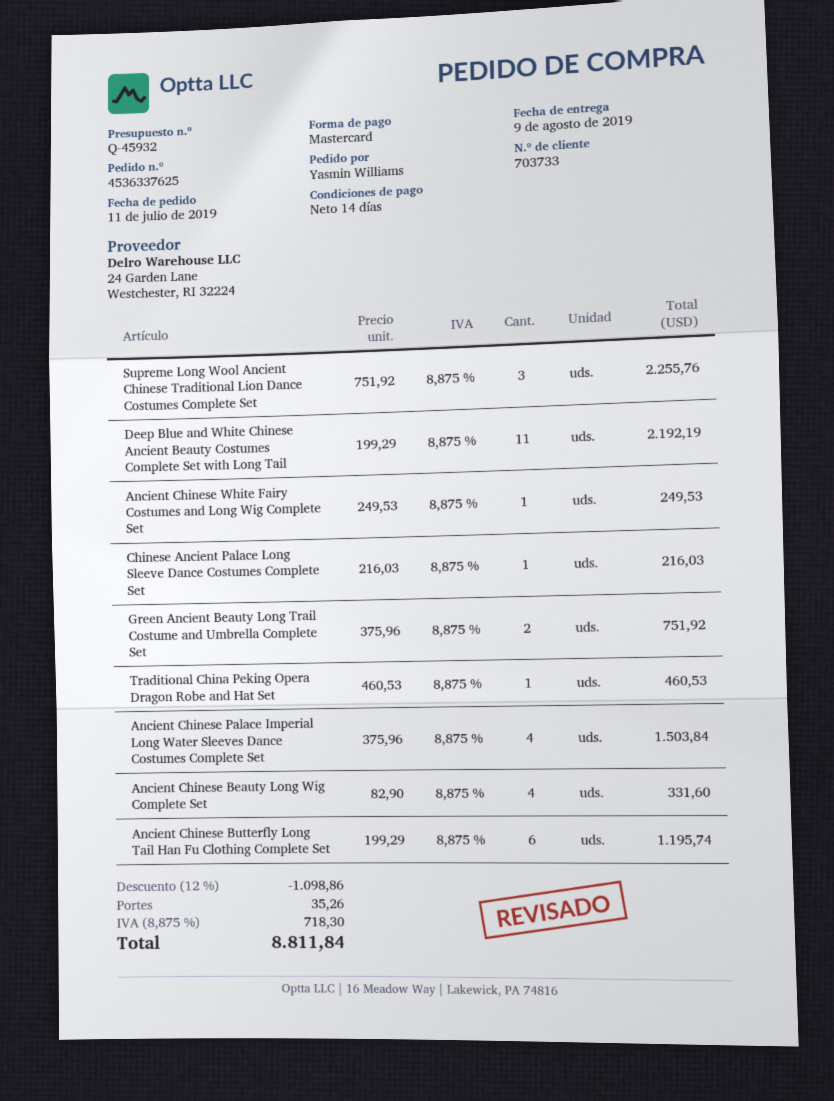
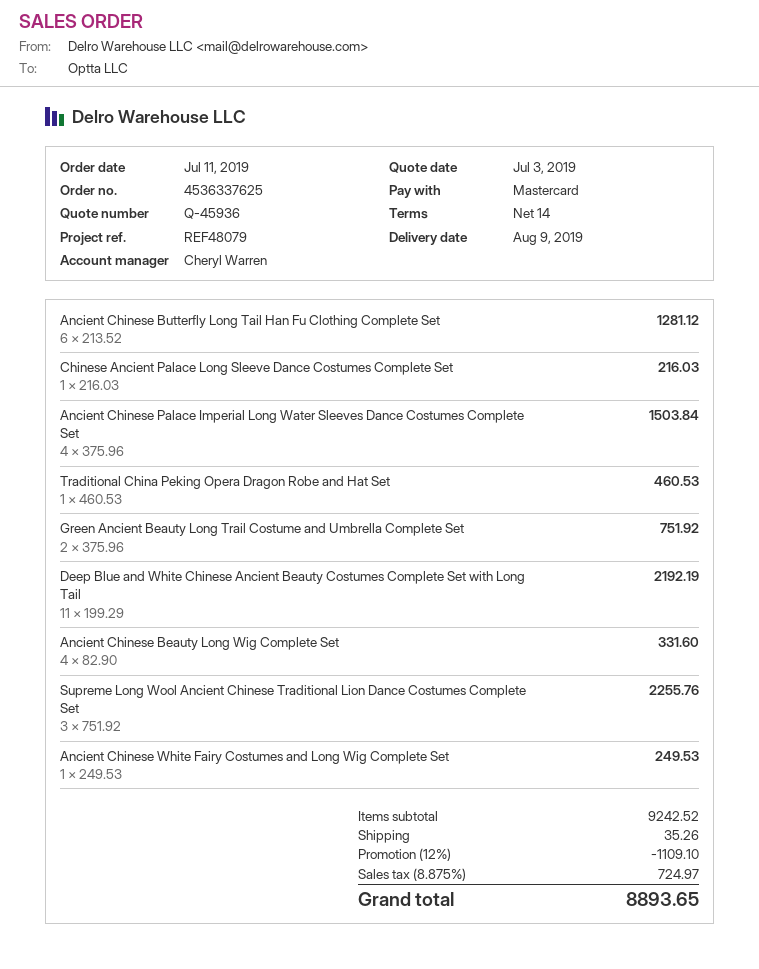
quote number: Q-45932 -> Q-45936
Ancient Chinese Butterfly Long Tail Han Fu Clothing Complete Set: 6 x 199.29 = 1195.74 -> 6 x 213.52 = 1281.12
discount: 12% = 1098.86 -> 12% = 1109.10
tax: 8.875% = 718.30 -> 8.875% = 724.97
total: 8811.84 -> 8893.65

